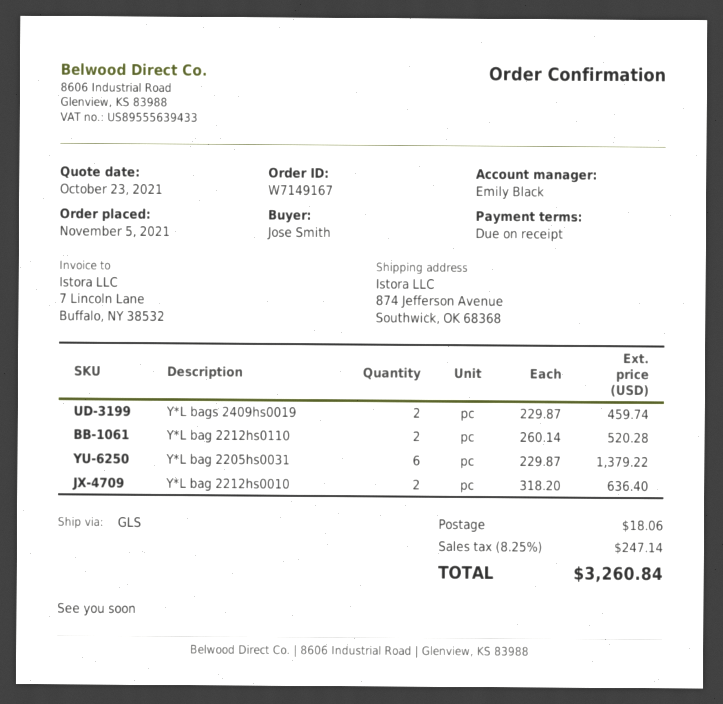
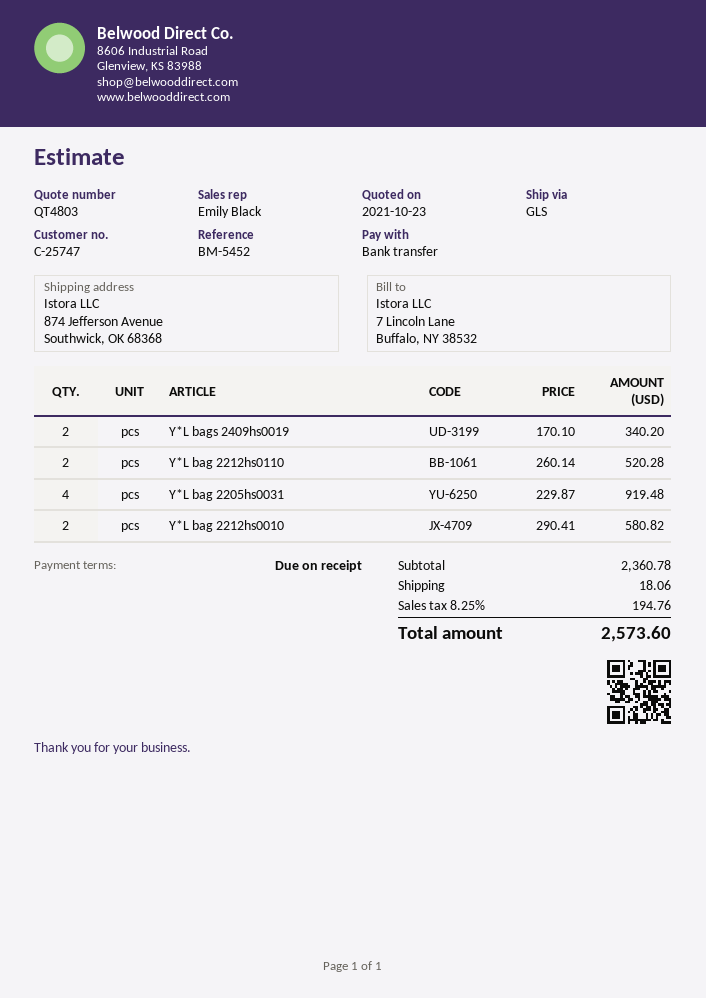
Y*L bags 2409hs0019: 2 x 229.87 = 459.74 -> 2 x 170.10 = 340.20
Y*L bag 2205hs0031: 6 x 229.87 = 1379.22 -> 4 x 229.87 = 919.48
Y*L bag 2212hs0010: 2 x 318.20 = 636.40 -> 2 x 290.41 = 580.82
tax: 8.25% = 247.14 -> 8.25% = 194.76
total: 3260.84 -> 2573.60

